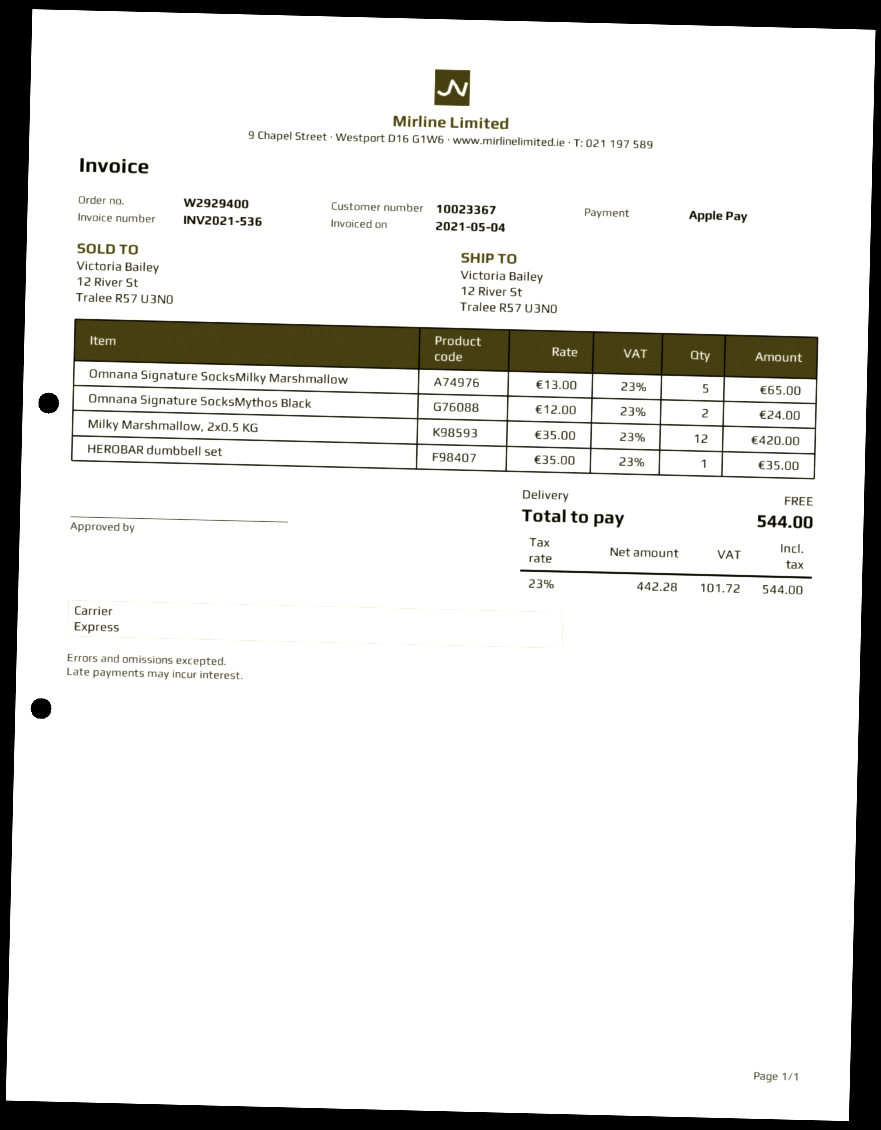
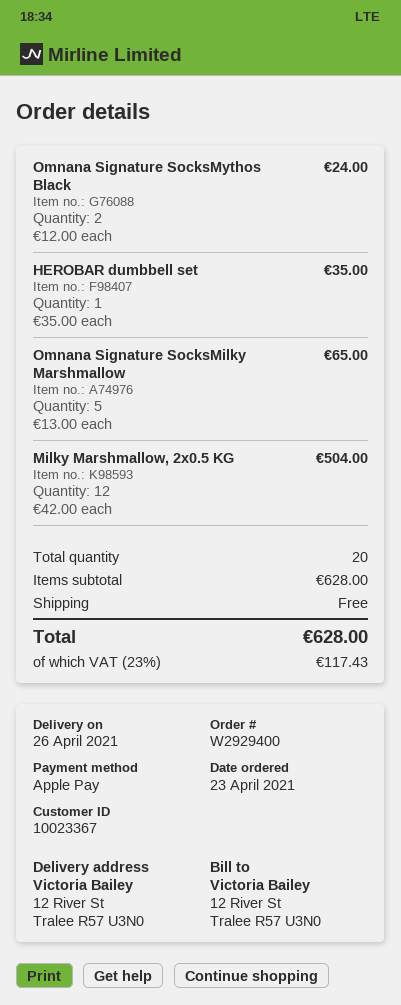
Milky Marshmallow, 2x0.5 KG: 12 x 35.00 = 420.00 -> 12 x 42.00 = 504.00
tax: 23% = 101.72 -> 23% = 117.43
total: 544.00 -> 628.00

